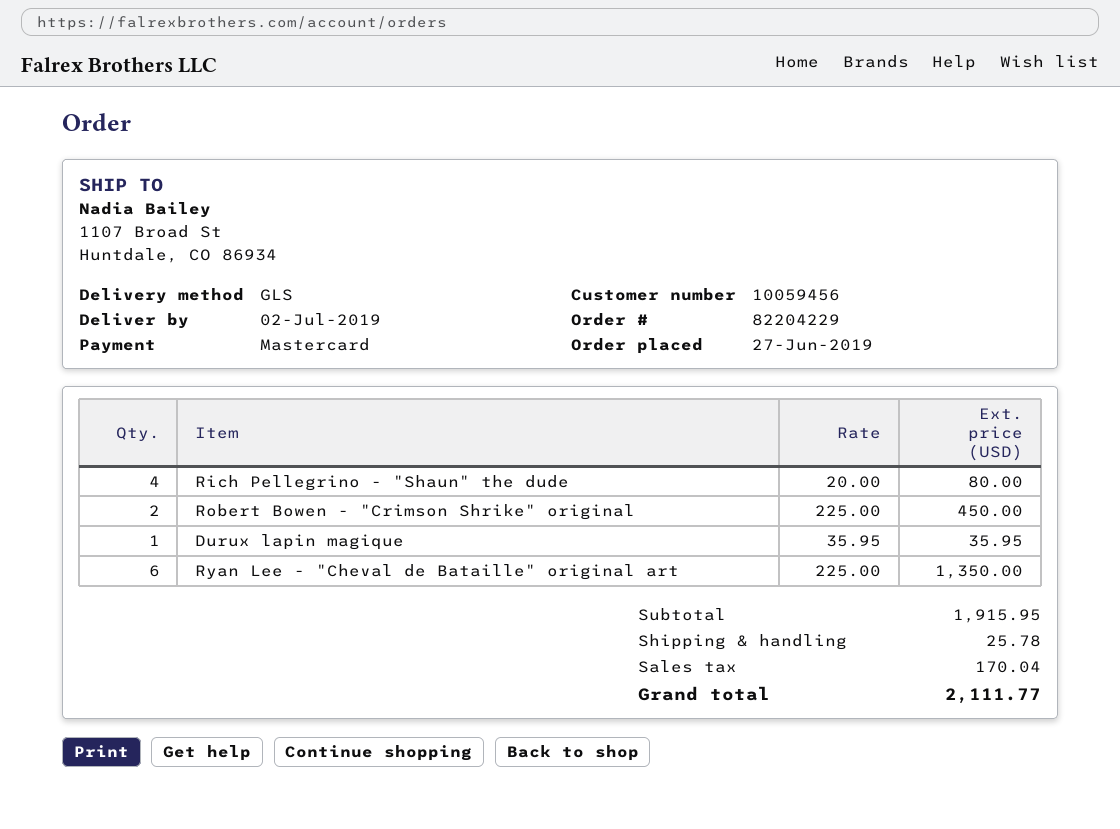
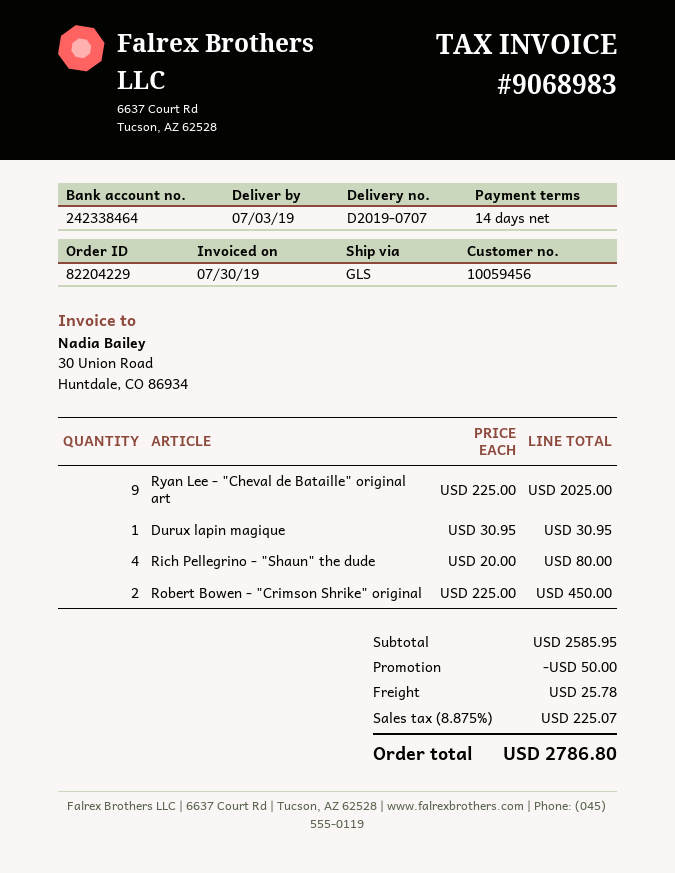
delivery date: 2019-07-02 -> 2019-07-03
Durux lapin magique: 1 x 35.95 = 35.95 -> 1 x 30.95 = 30.95
Ryan Lee - "Cheval de Bataille" original art: 6 x 225.00 = 1350.00 -> 9 x 225.00 = 2025.00
subtotal: 1915.95 -> 2585.95
discount: none -> 50.00
tax: 170.04 -> 225.07
total: 2111.77 -> 2786.80

